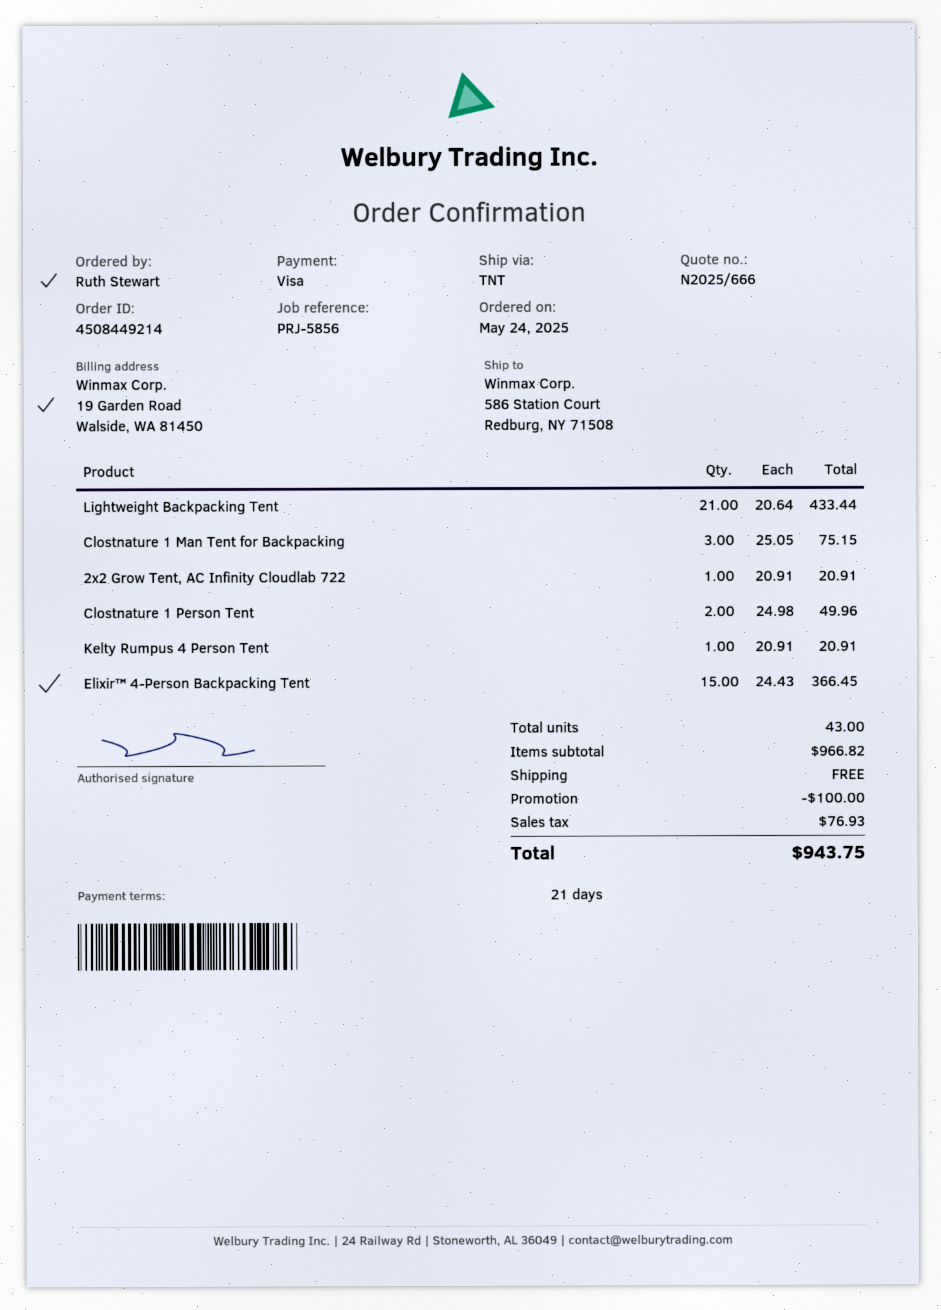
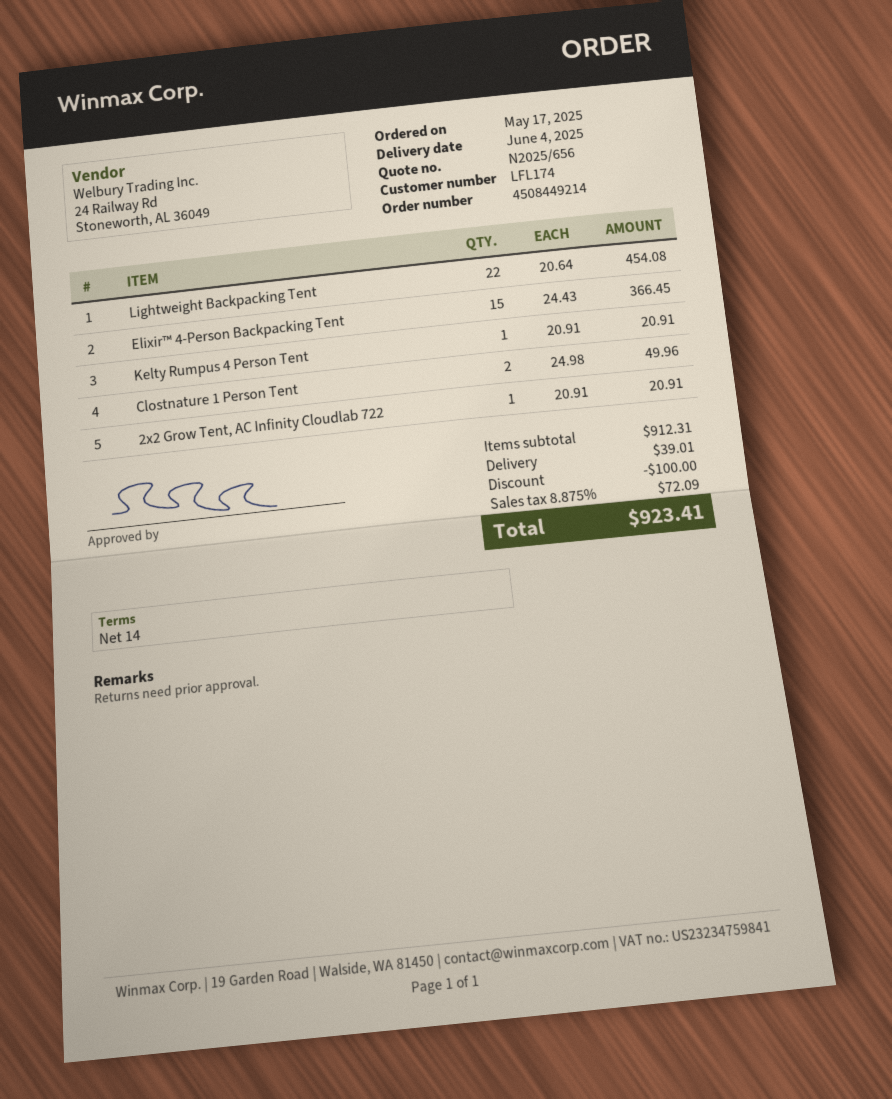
quote number: N2025/666 -> N2025/656
order date: 2025-05-24 -> 2025-05-17
payment terms: 21 days -> 14 days
Lightweight Backpacking Tent: 21 x 20.64 = 433.44 -> 22 x 20.64 = 454.08
Clostnature 1 Man Tent for Backpacking: 3 x 25.05 = 75.15 -> none
subtotal: 966.82 -> 912.31
shipping: 0.00 -> 39.01
tax: 76.93 -> 72.09
total: 943.75 -> 923.41

